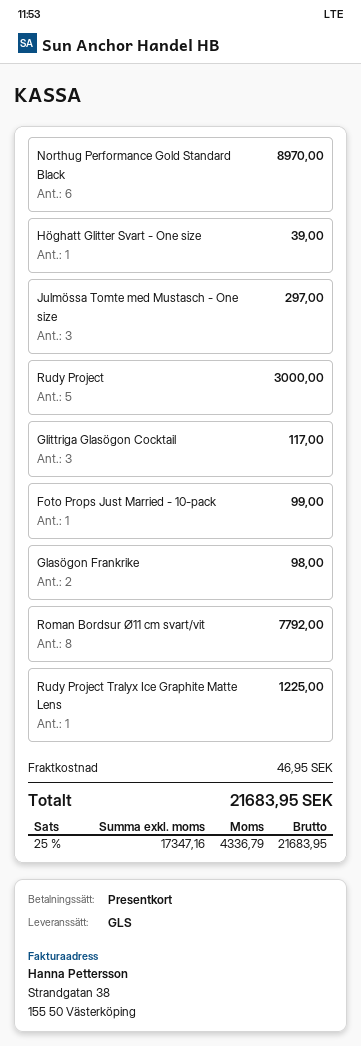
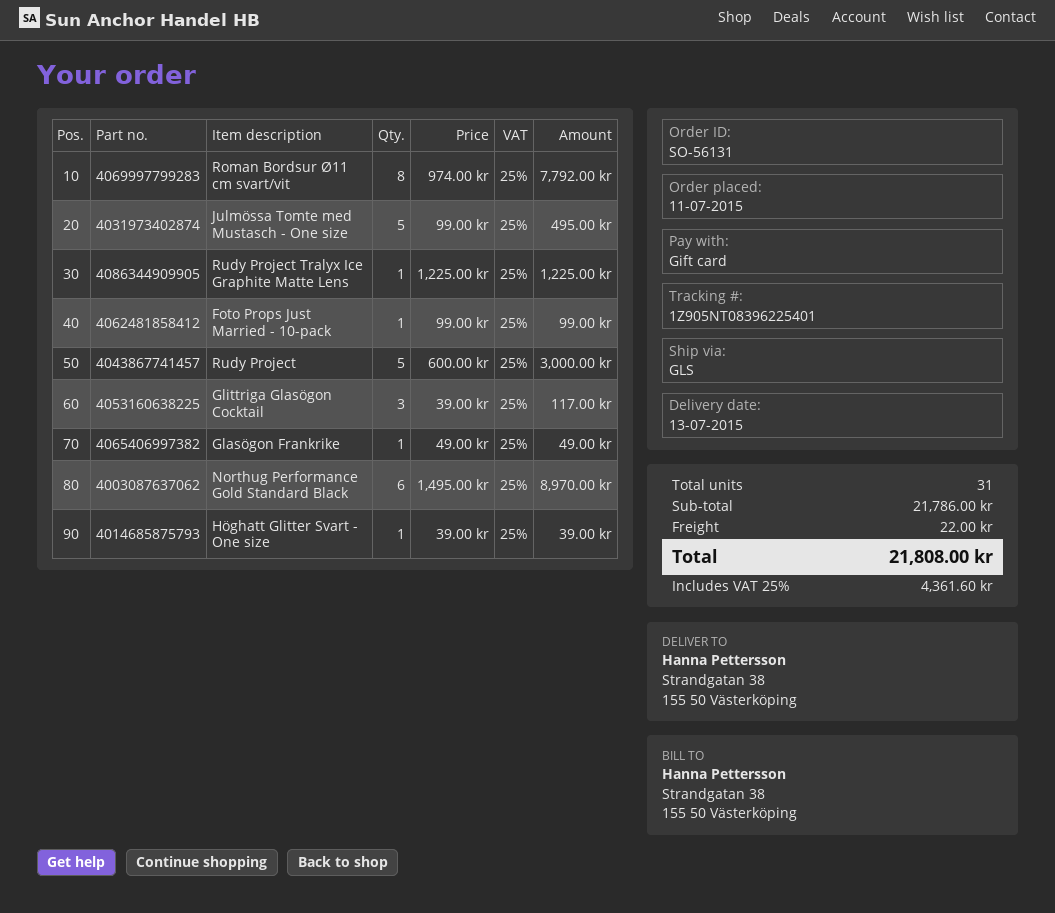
Julmössa Tomte med Mustasch - One size: 3 for 297.00 -> 5 for 495.00
Glasögon Frankrike: 2 for 98.00 -> 1 for 49.00
shipping: 46.95 -> 22.00
tax: 25% = 4336.79 -> 25% = 4361.60
total: 21683.95 -> 21808.00

